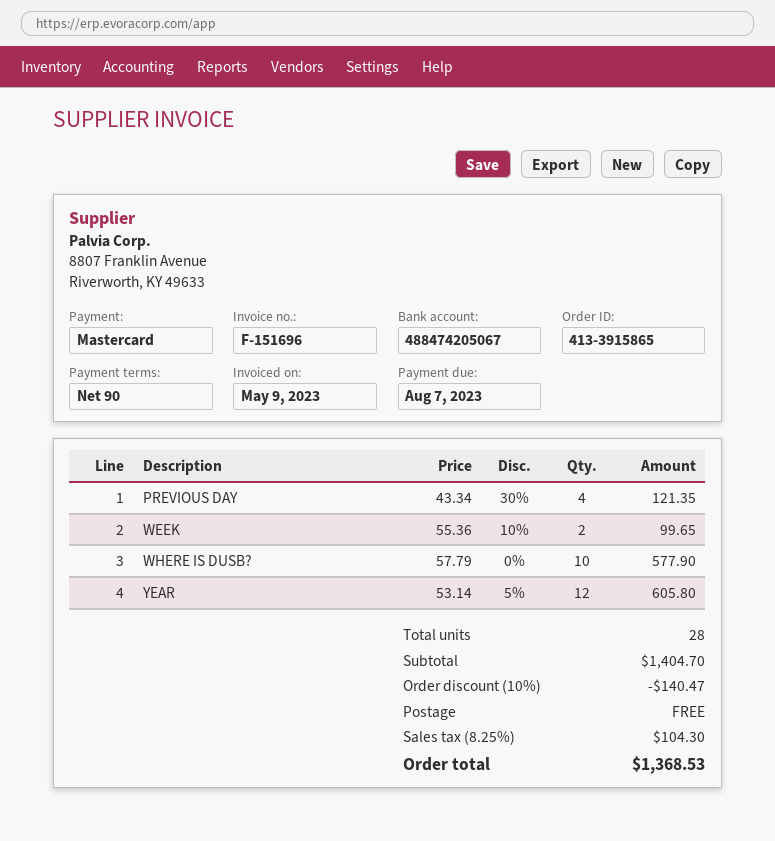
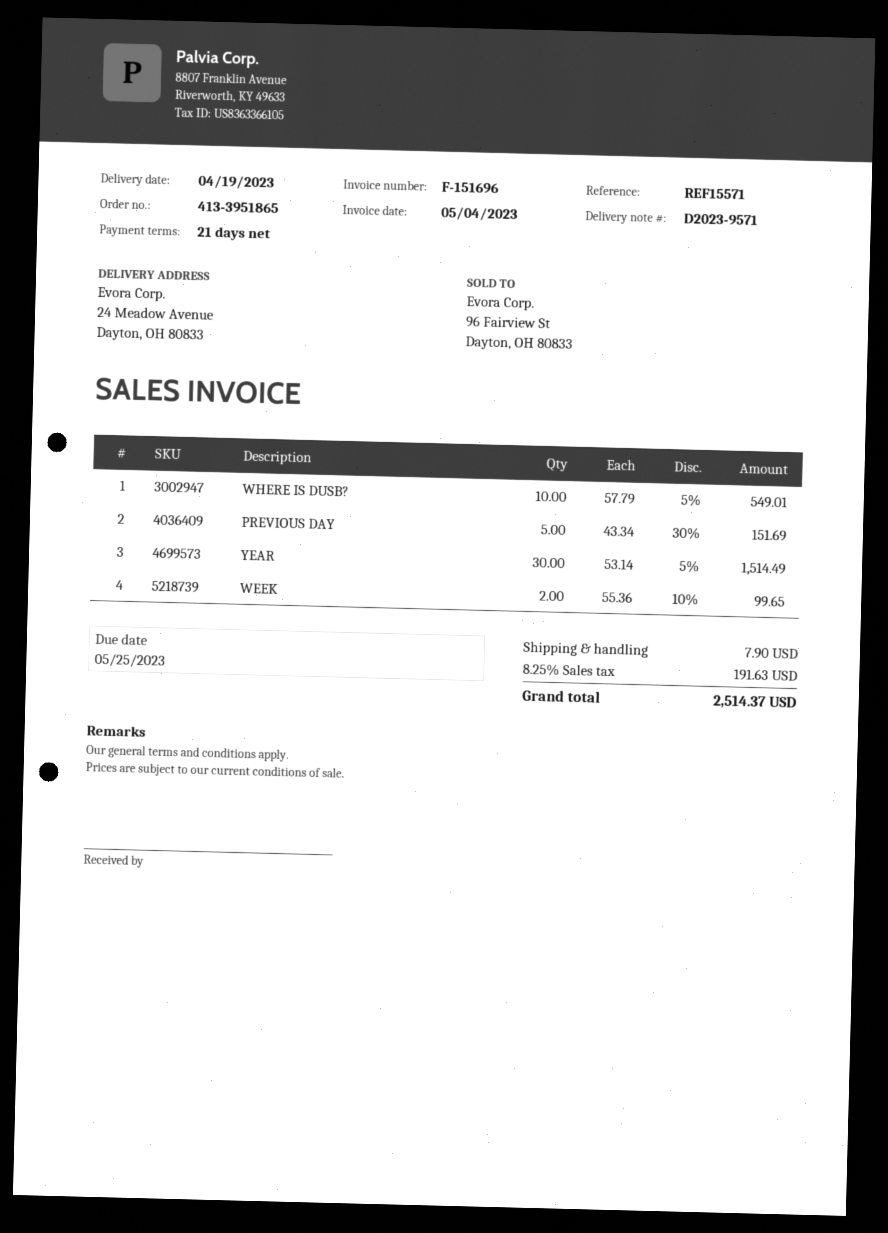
order number: 413-3915865 -> 413-3951865
invoice date: 2023-05-09 -> 2023-05-04
payment terms: 90 days -> 21 days
due date: 2023-08-07 -> 2023-05-25
PREVIOUS DAY: 4 x 43.34 - 30% = 121.35 -> 5 x 43.34 - 30% = 151.69
WHERE IS DUSB?: 10 x 57.79 = 577.90 -> 10 x 57.79 - 5% = 549.01
YEAR: 12 x 53.14 - 5% = 605.80 -> 30 x 53.14 - 5% = 1514.49
discount: 10% = 140.47 -> none
shipping: 0.00 -> 7.90
tax: 8.25% = 104.30 -> 8.25% = 191.63
total: 1368.53 -> 2514.37

